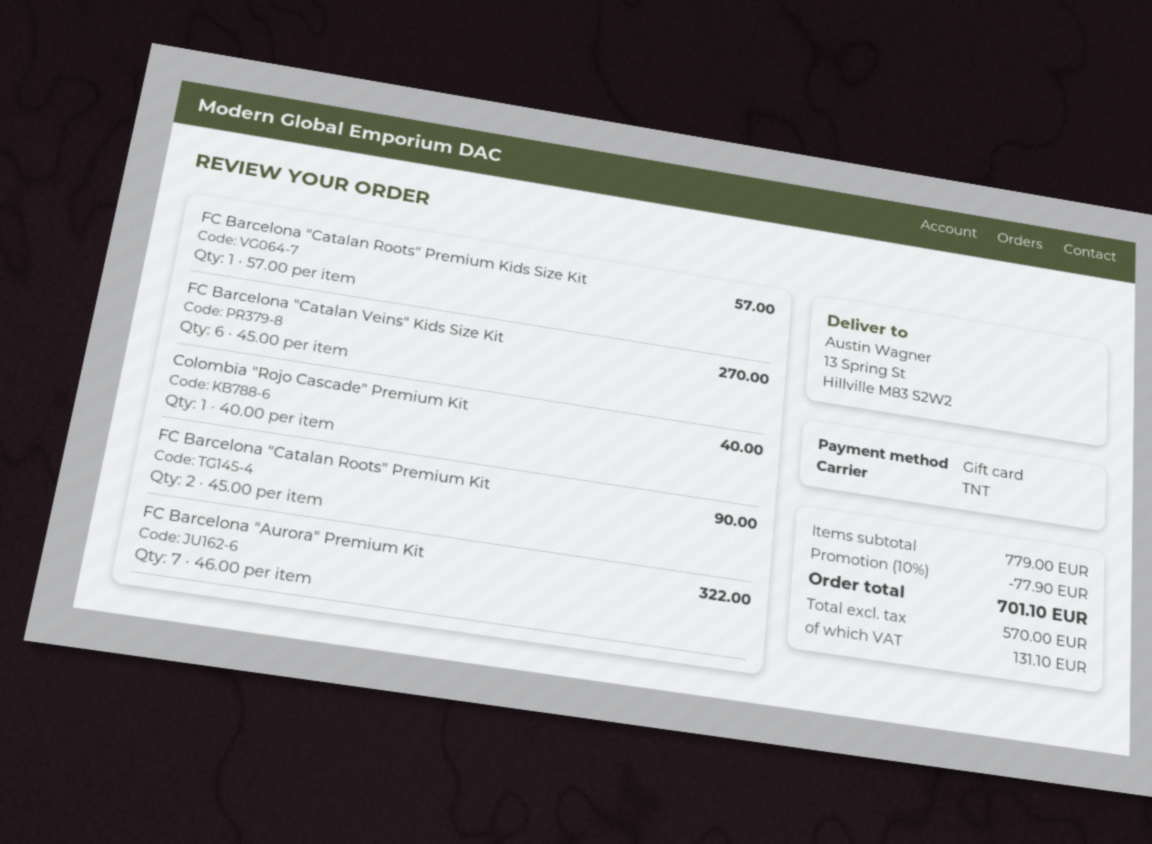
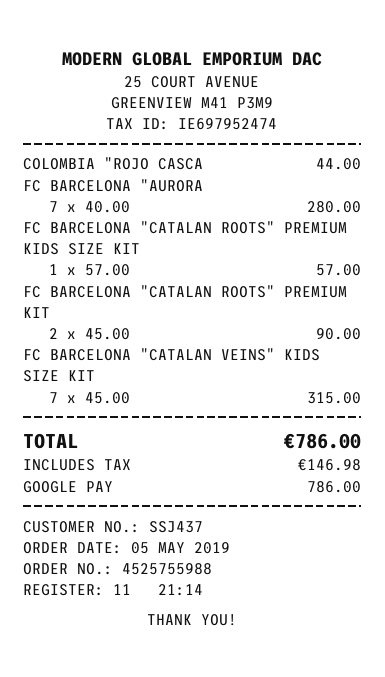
payment method: gift card -> Google Pay
FC Barcelona "Catalan Veins" Kids Size Kit: 6 x 45.00 = 270.00 -> 7 x 45.00 = 315.00
Colombia "Rojo Cascade" Premium Kit: 1 x 40.00 = 40.00 -> 1 x 44.00 = 44.00
FC Barcelona "Aurora" Premium Kit: 7 x 46.00 = 322.00 -> 7 x 40.00 = 280.00
discount: 10% = 77.90 -> none
tax: 131.10 -> 146.98
total: 701.10 -> 786.00

